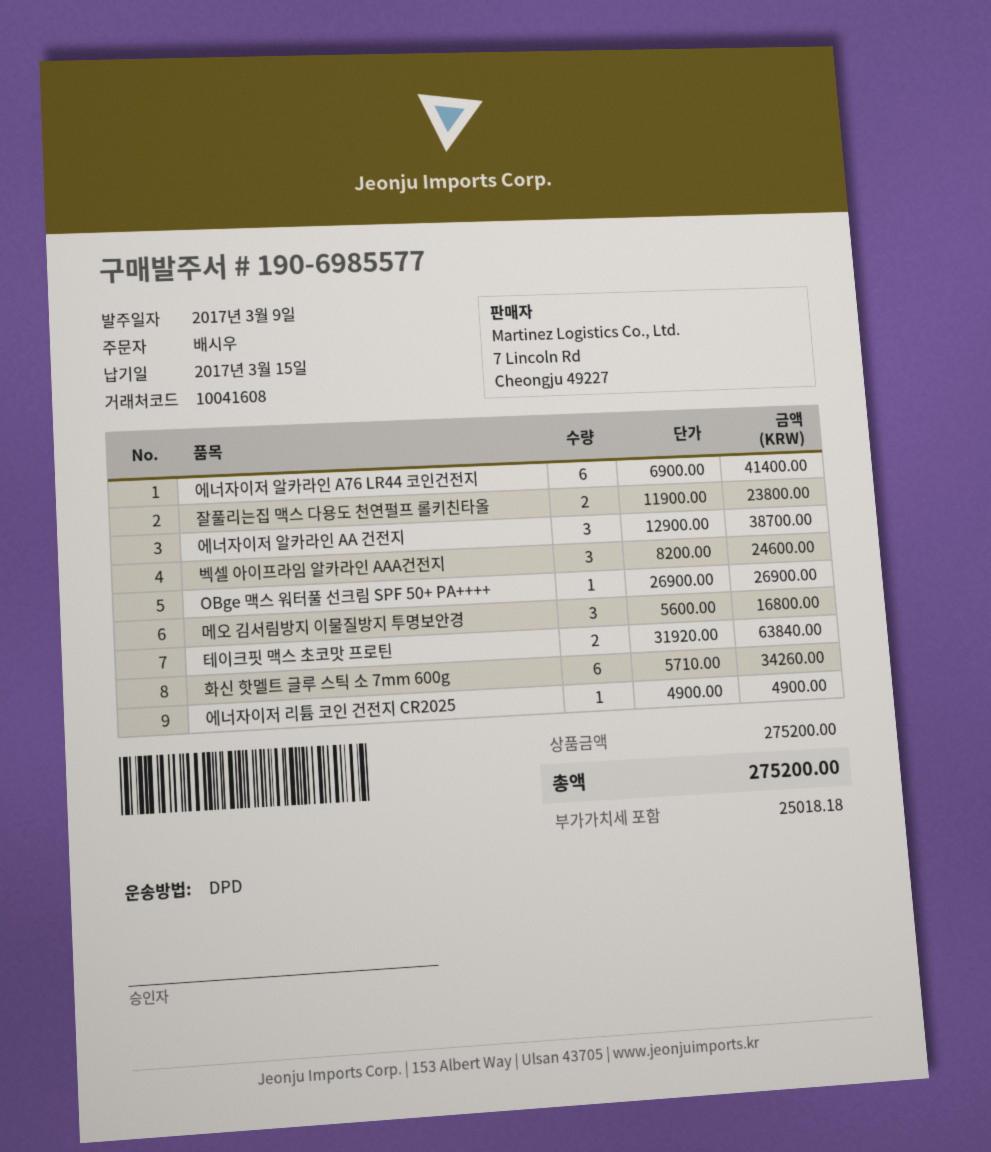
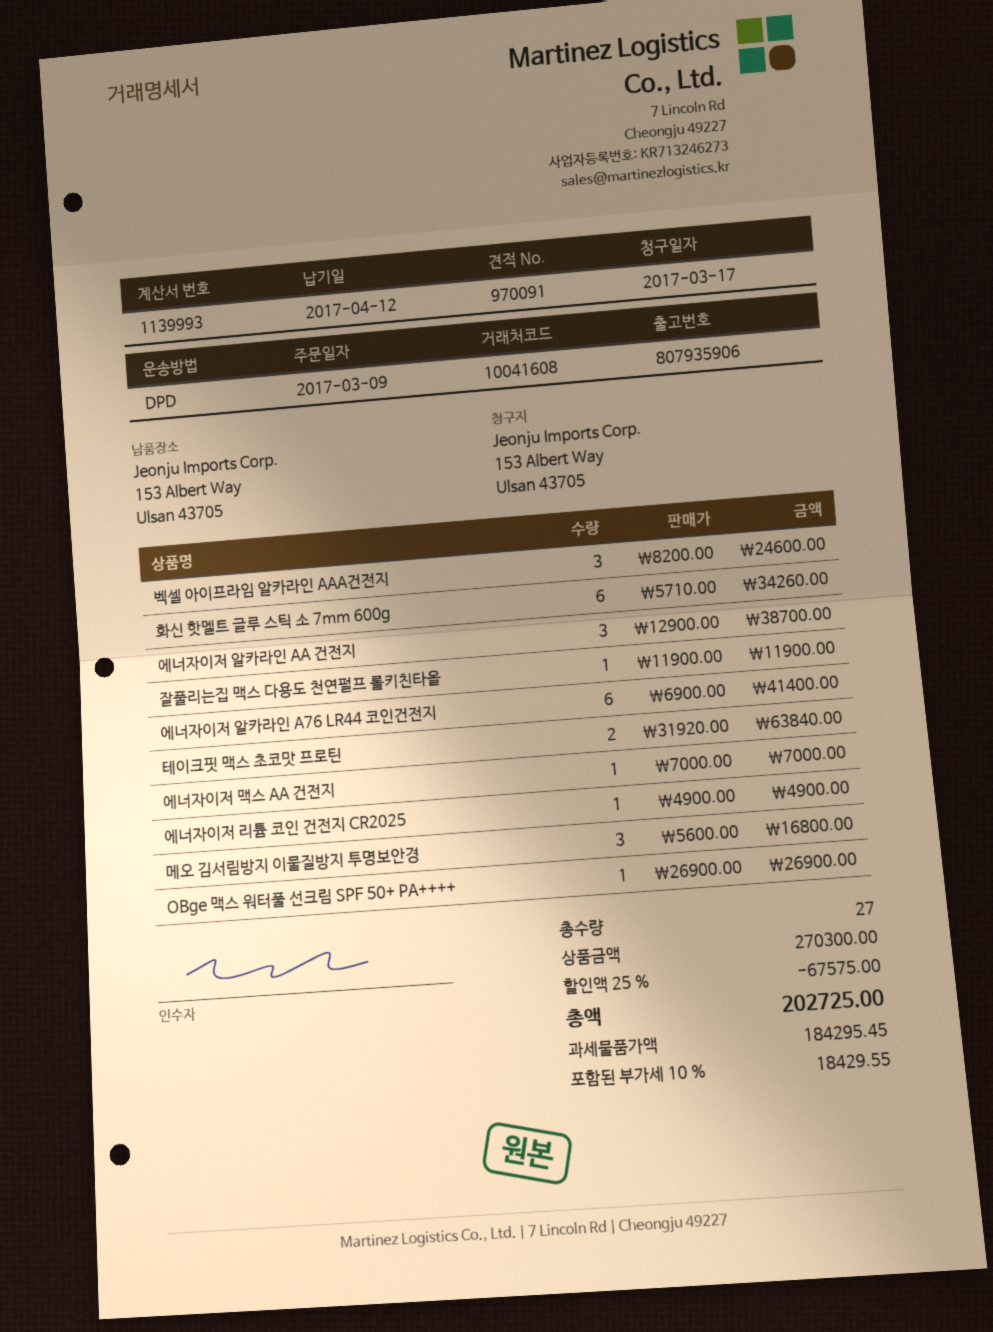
delivery date: 2017-03-15 -> 2017-04-12
잘풀리는집 맥스 다용도 천연펄프 롤키친타올: 2 x 11900.00 = 23800.00 -> 1 x 11900.00 = 11900.00
에너자이저 맥스 AA 건전지: none -> 1 x 7000.00 = 7000.00
subtotal: 275200.00 -> 270300.00
discount: none -> 25% = 67575.00
tax: 25018.18 -> 18429.55
total: 275200.00 -> 202725.00

